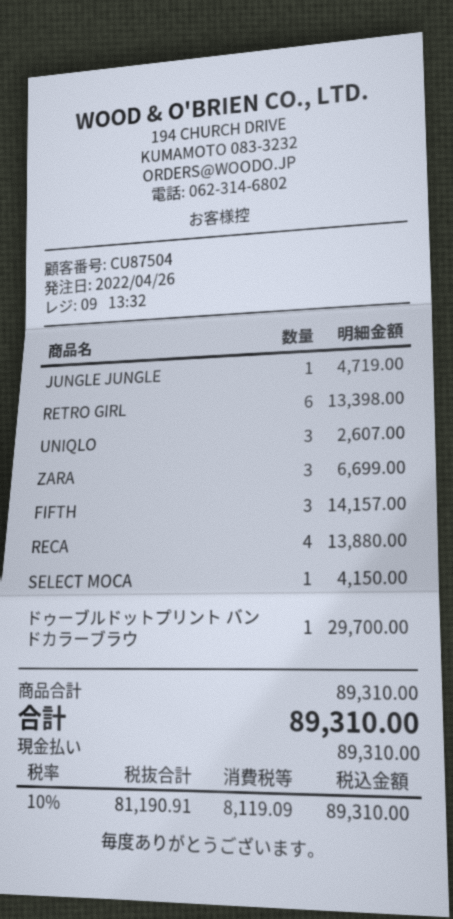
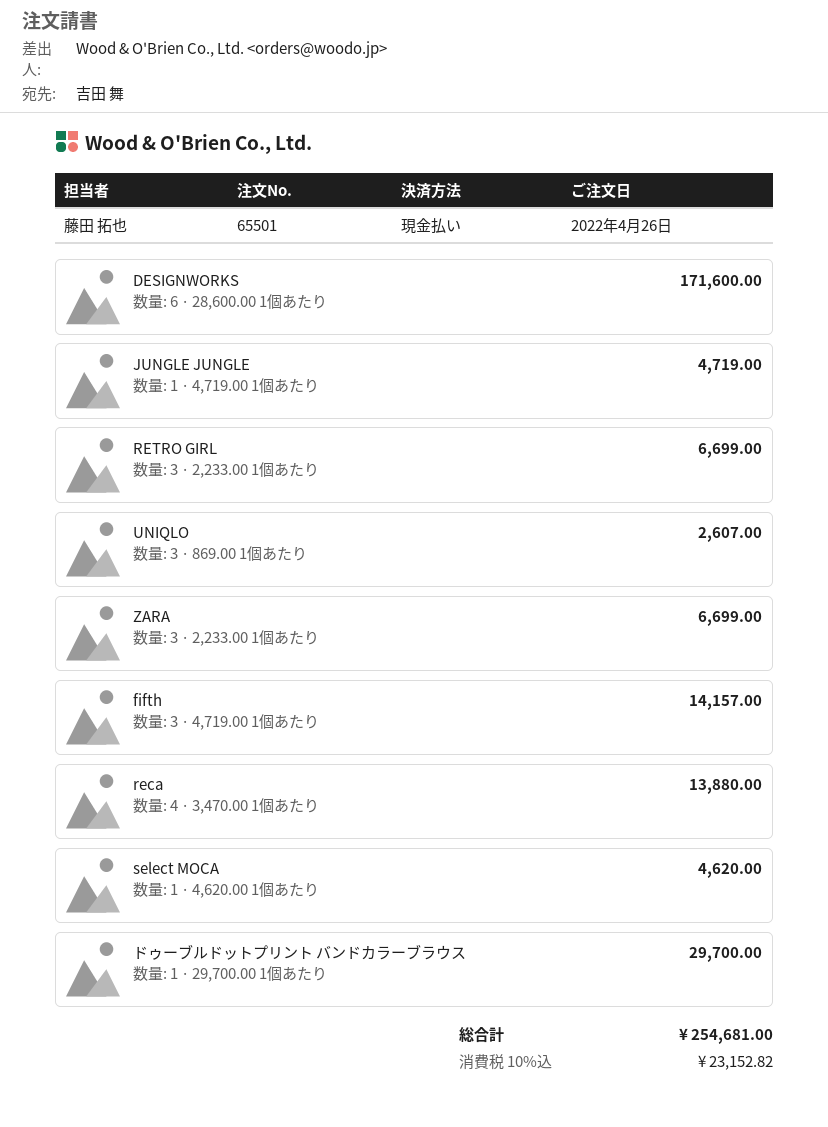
RETRO GIRL: 6 for 13398.00 -> 3 for 6699.00
SELECT MOCA: 1 for 4150.00 -> 1 for 4620.00
DESIGNWORKS: none -> 6 for 171600.00
tax: 10% = 8119.09 -> 10% = 23152.82
total: 89310.00 -> 254681.00

